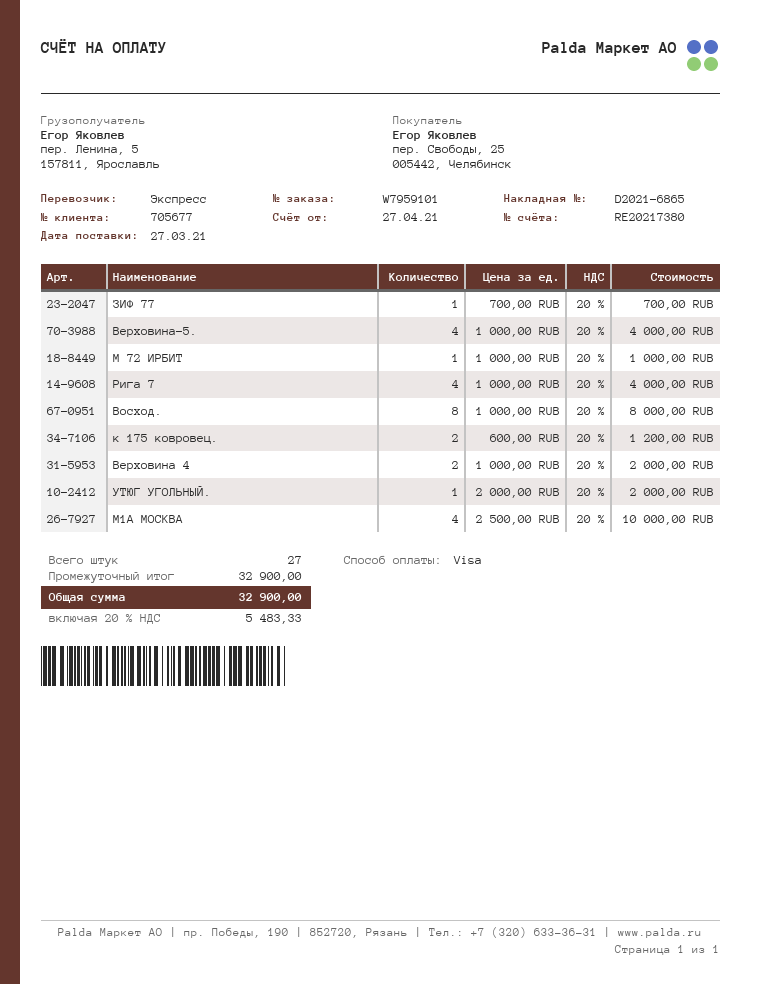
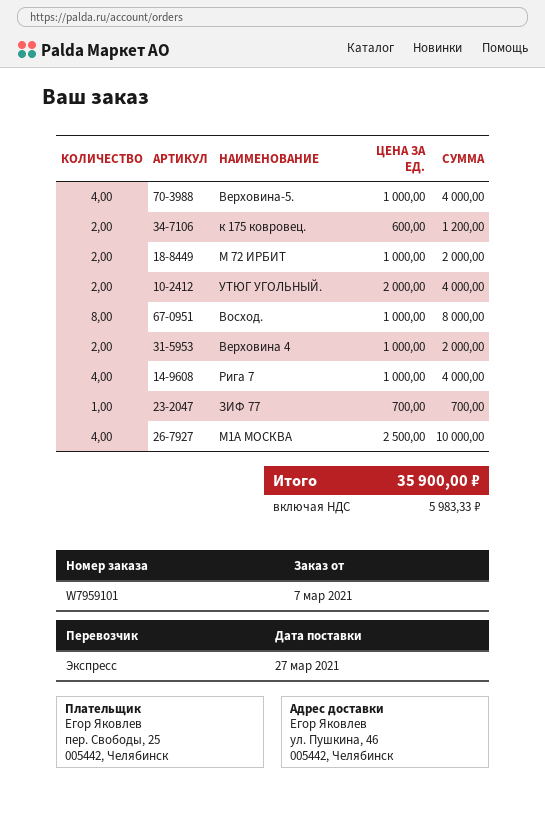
ship to: пер. Ленина, 5, 157811, Ярославль -> ул. Пушкина, 46, 005442, Челябинск
М 72 ИРБИТ: 1 x 1000.00 = 1000.00 -> 2 x 1000.00 = 2000.00
УТЮГ УГОЛЬНЫЙ.: 1 x 2000.00 = 2000.00 -> 2 x 2000.00 = 4000.00
tax: 5483.33 -> 5983.33
total: 32900.00 -> 35900.00

